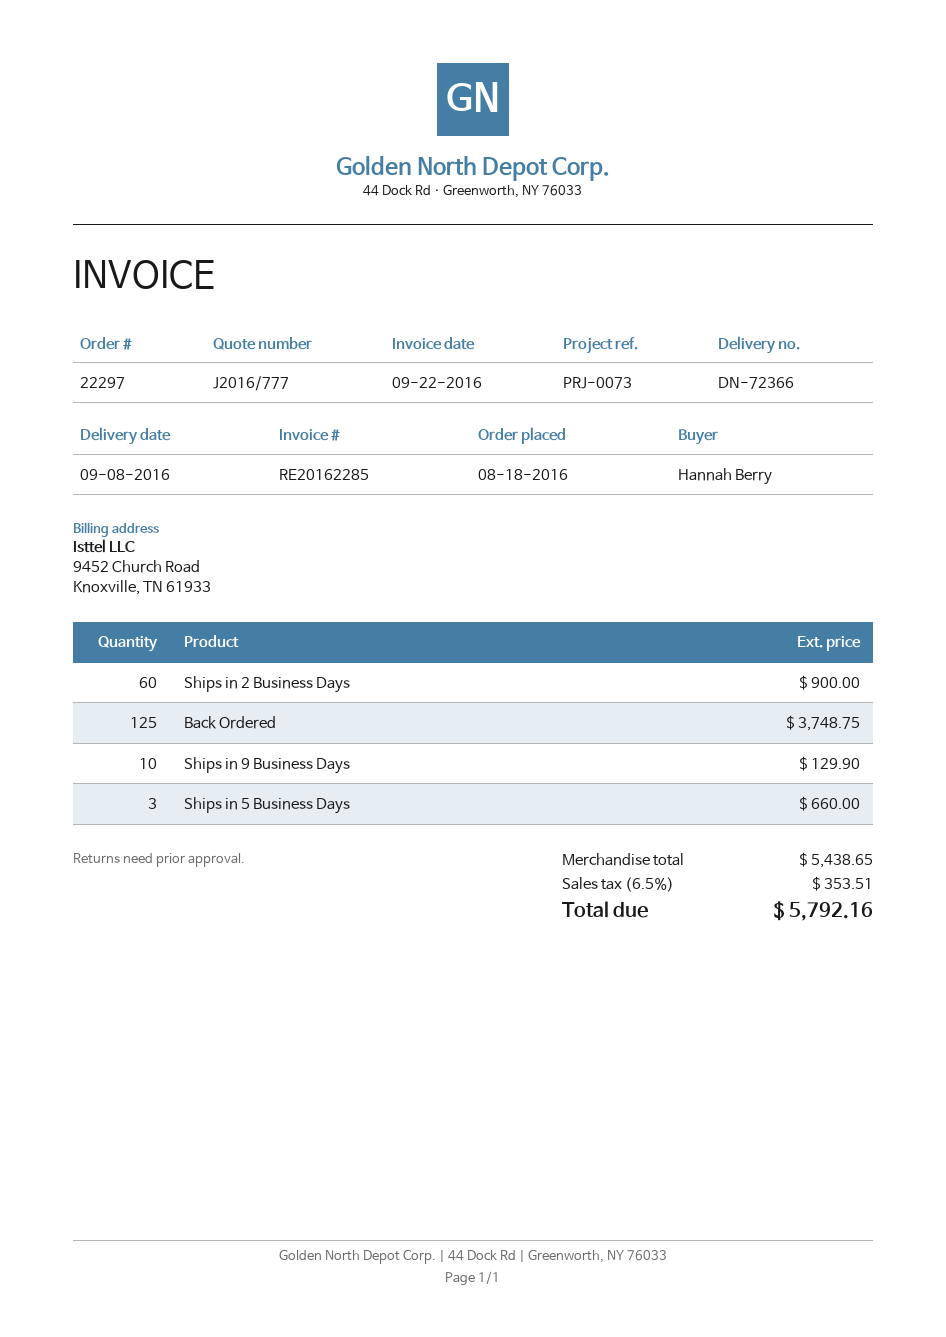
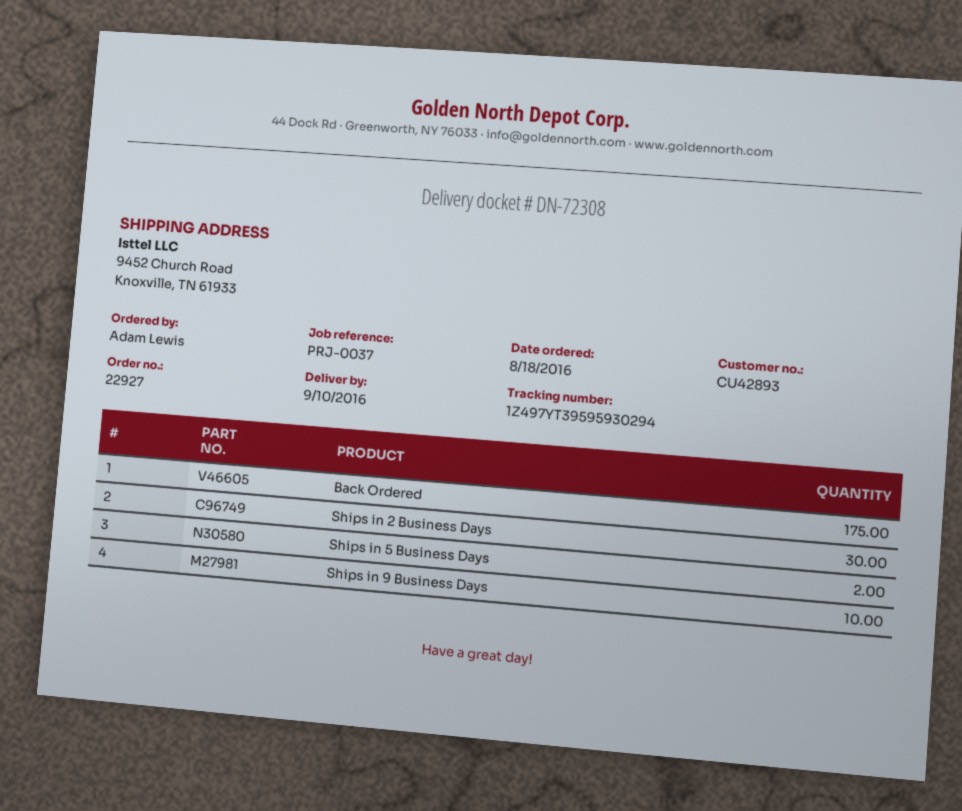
order number: 22297 -> 22927
delivery note number: DN-72366 -> DN-72308
delivery date: 2016-09-08 -> 2016-09-10
reference: PRJ-0073 -> PRJ-0037
ordered by: Hannah Berry -> Adam Lewis
Ships in 2 Business Days: 60 -> 30
Back Ordered: 125 -> 175
Ships in 5 Business Days: 3 -> 2

